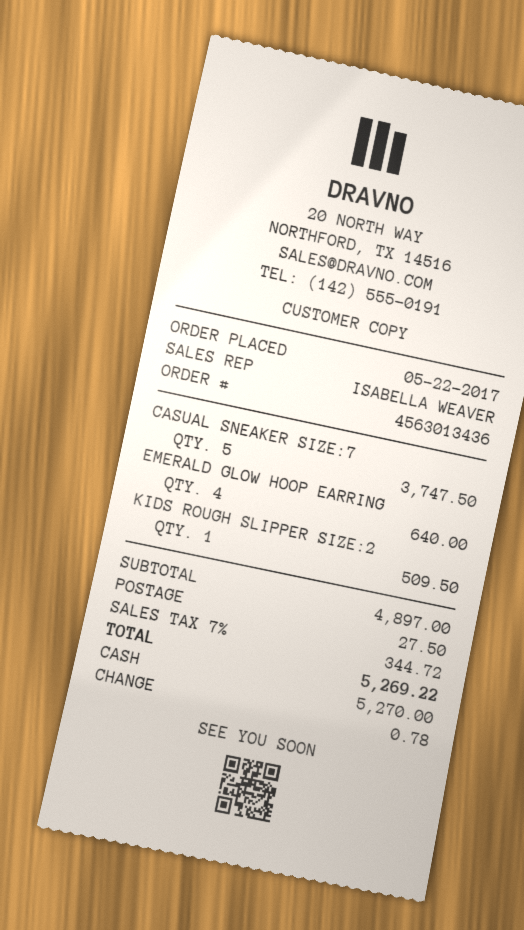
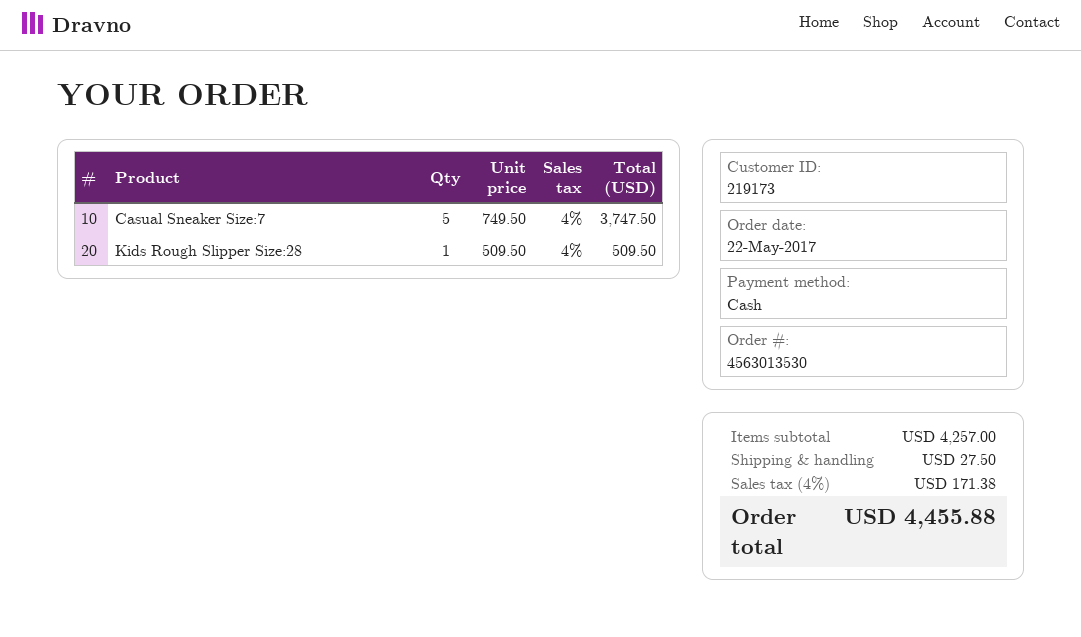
order number: 4563013436 -> 4563013530
EMERALD GLOW HOOP EARRING: 4 for 640.00 -> none
subtotal: 4897.00 -> 4257.00
tax: 7% = 344.72 -> 4% = 171.38
total: 5269.22 -> 4455.88

